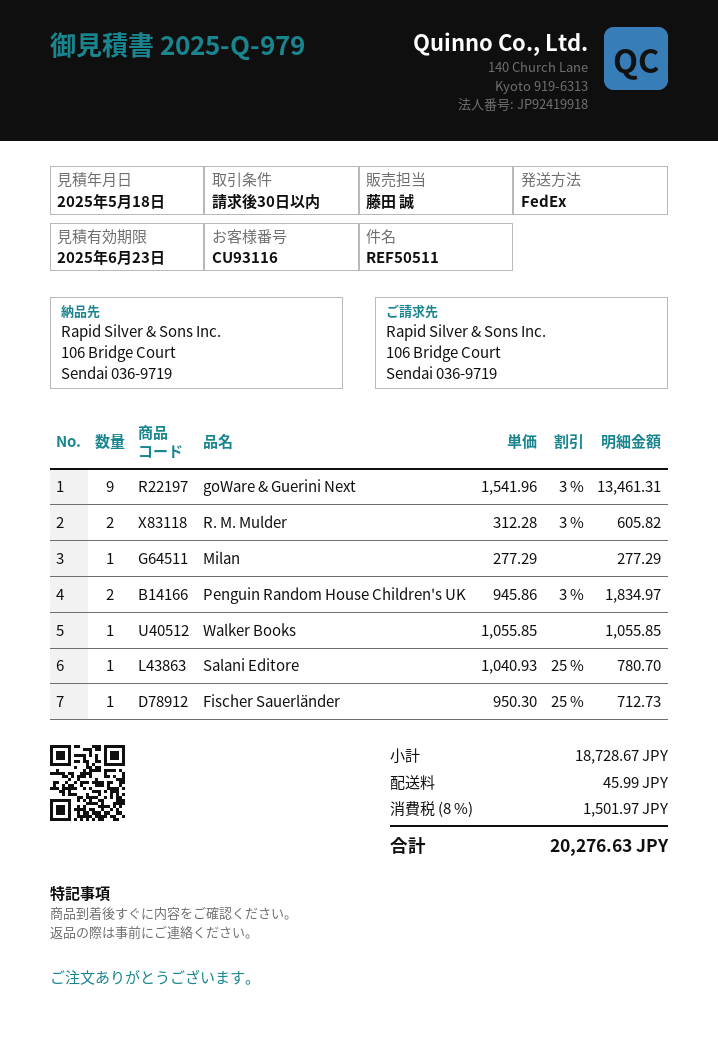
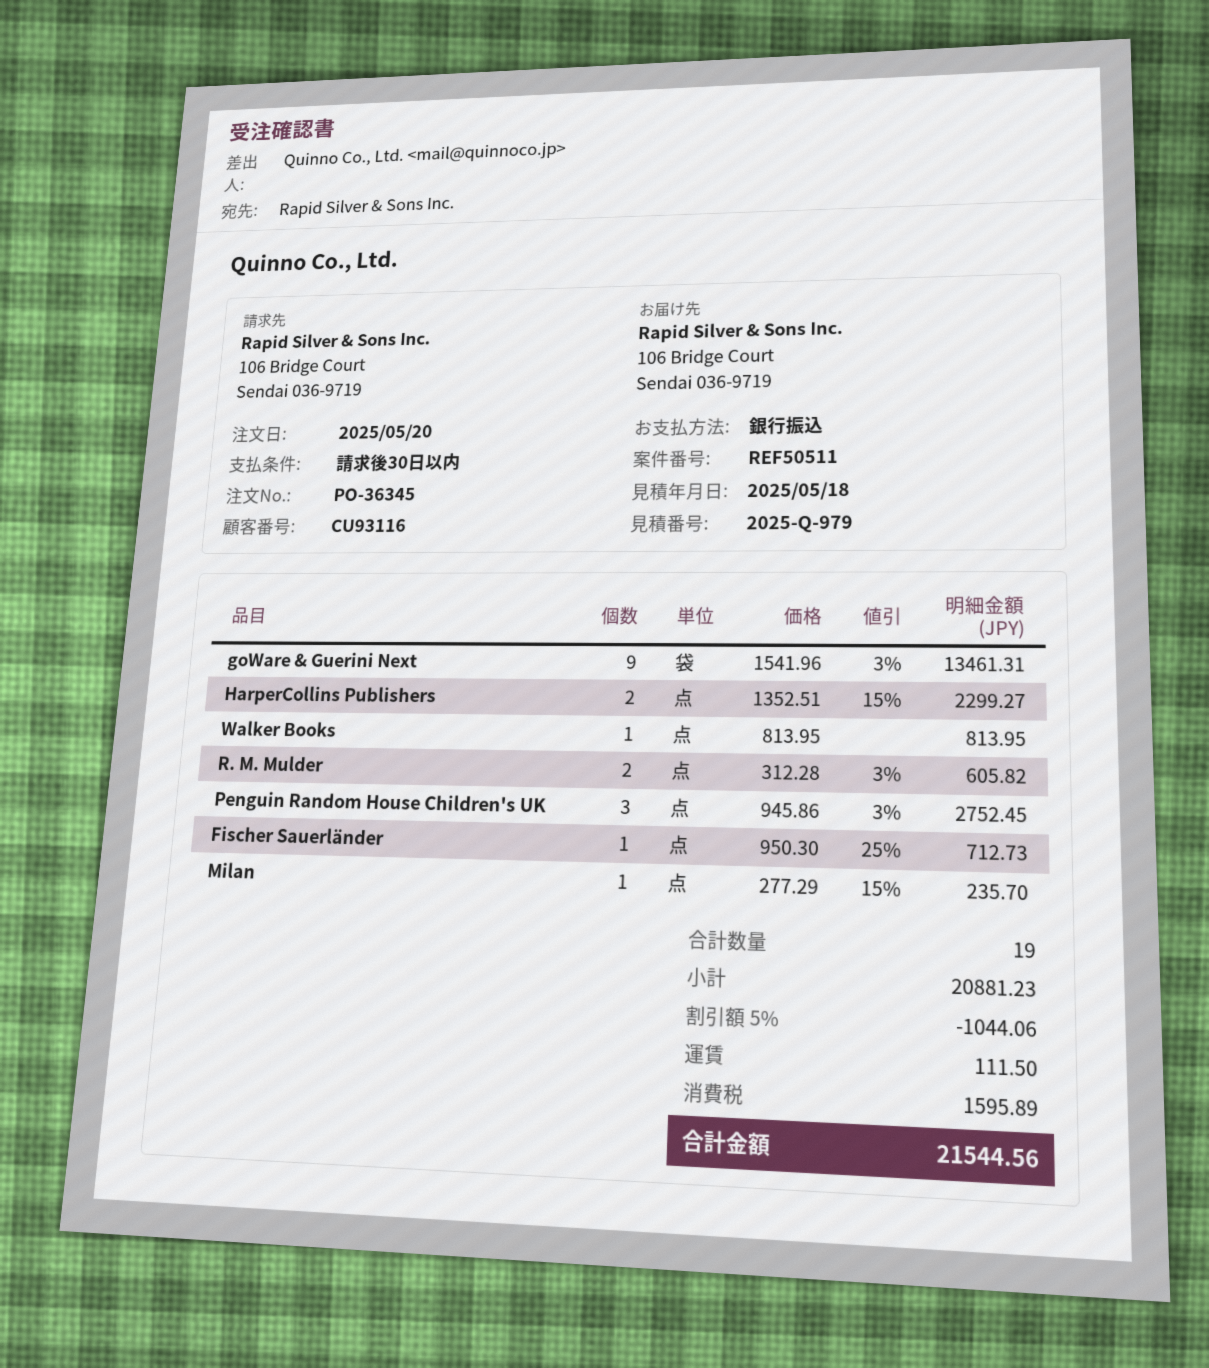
Milan: 1 x 277.29 = 277.29 -> 1 x 277.29 - 15% = 235.70
Penguin Random House Children's UK: 2 x 945.86 - 3% = 1834.97 -> 3 x 945.86 - 3% = 2752.45
Walker Books: 1 x 1055.85 = 1055.85 -> 1 x 813.95 = 813.95
Salani Editore: 1 x 1040.93 - 25% = 780.70 -> none
HarperCollins Publishers: none -> 2 x 1352.51 - 15% = 2299.27
subtotal: 18728.67 -> 20881.23
discount: none -> 5% = 1044.06
shipping: 45.99 -> 111.50
tax: 1501.97 -> 1595.89
total: 20276.63 -> 21544.56

